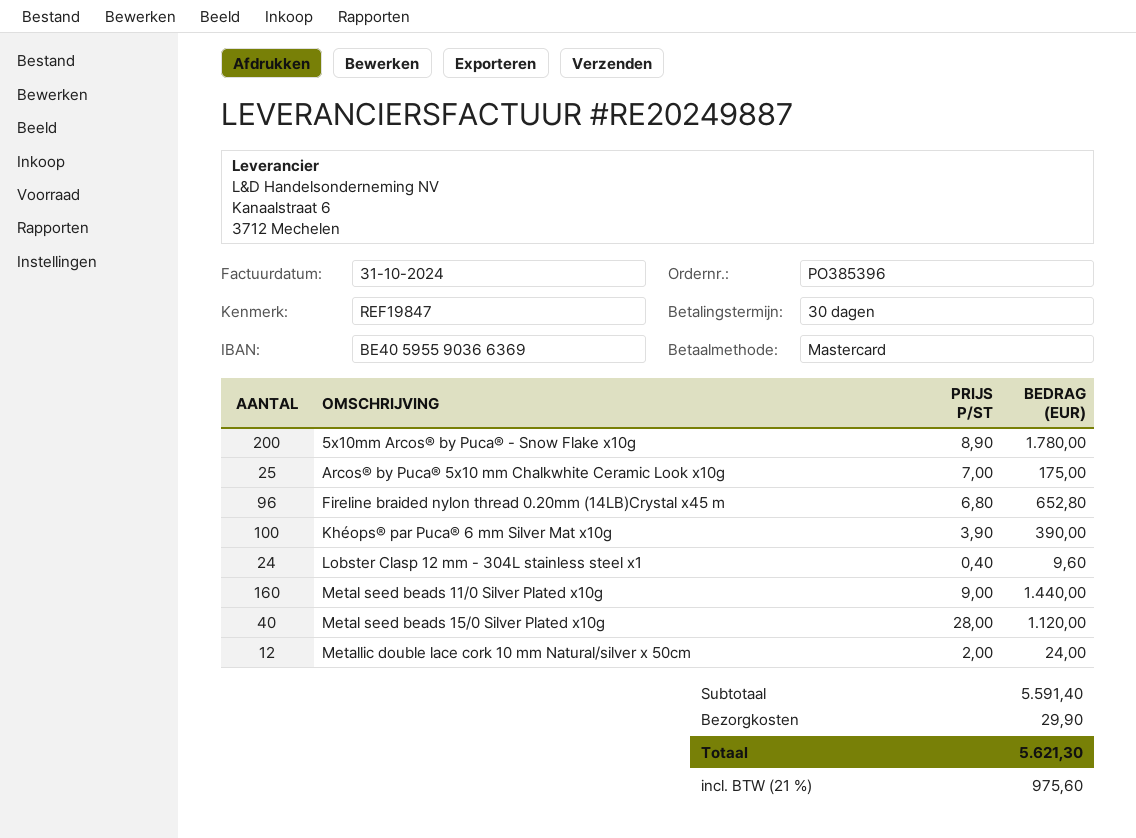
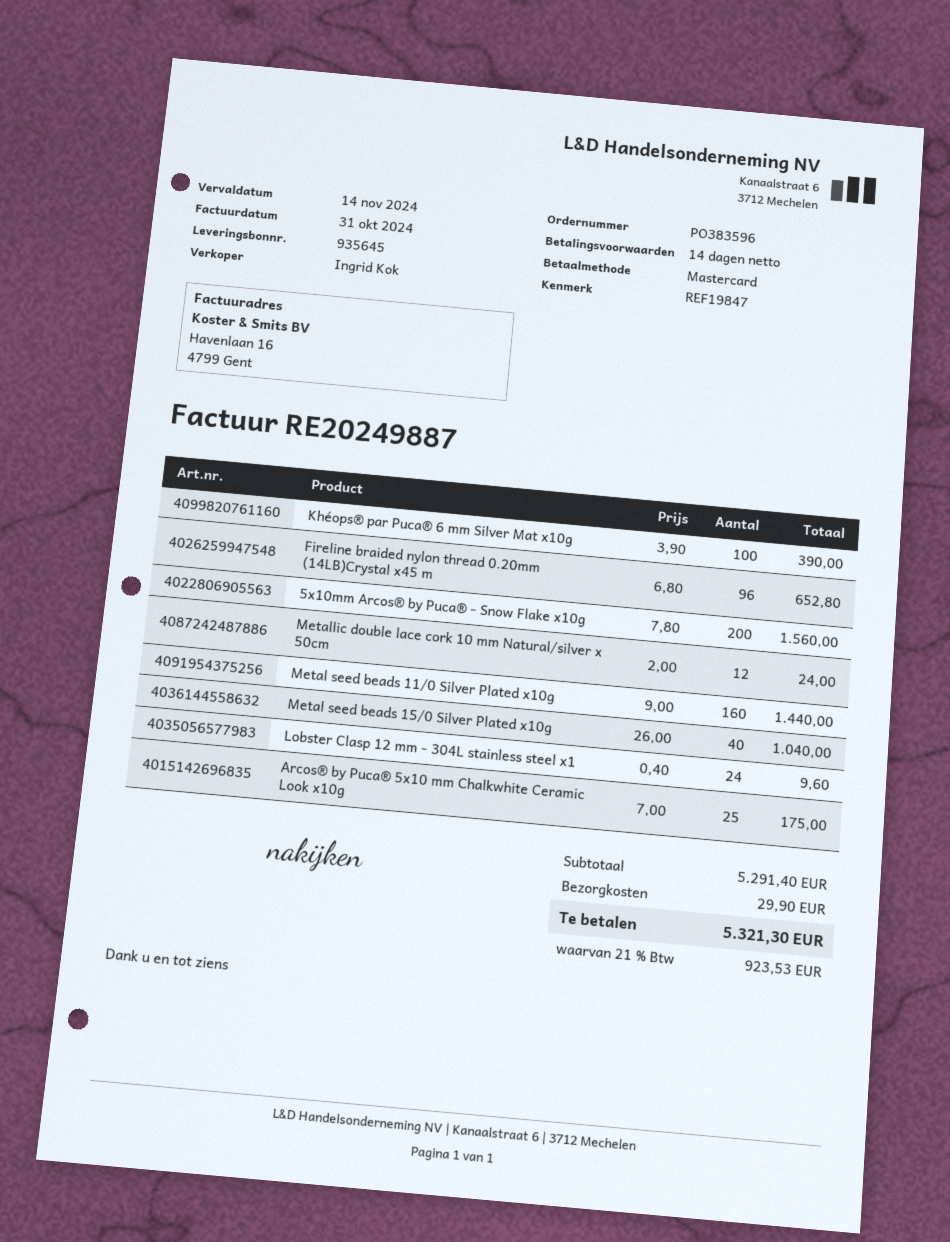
order number: PO385396 -> PO383596
payment terms: 30 days -> 14 days
5x10mm Arcos® by Puca® - Snow Flake x10g: 200 x 8.90 = 1780.00 -> 200 x 7.80 = 1560.00
Metal seed beads 15/0 Silver Plated x10g: 40 x 28.00 = 1120.00 -> 40 x 26.00 = 1040.00
subtotal: 5591.40 -> 5291.40
tax: 21% = 975.60 -> 21% = 923.53
total: 5621.30 -> 5321.30

